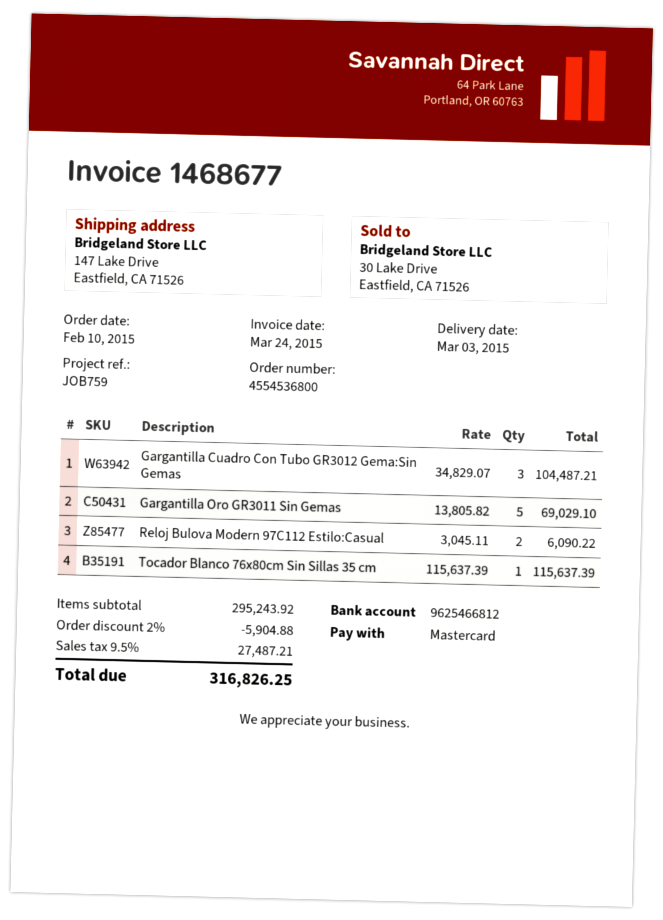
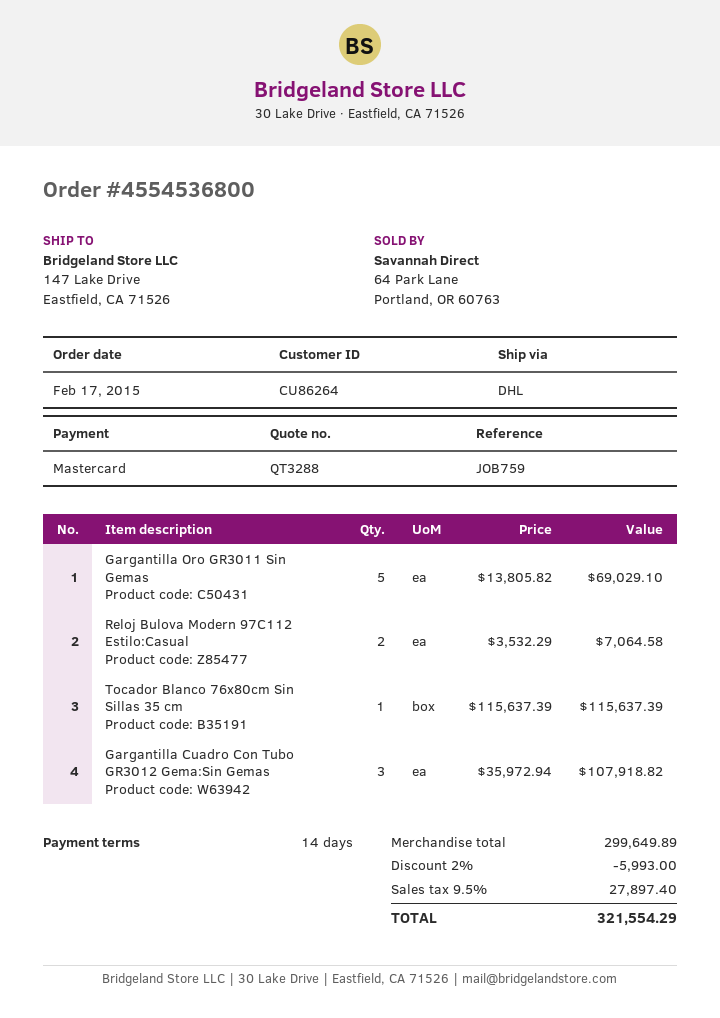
order date: 2015-02-10 -> 2015-02-17
Gargantilla Cuadro Con Tubo GR3012 Gema:Sin Gemas: 3 x 34829.07 = 104487.21 -> 3 x 35972.94 = 107918.82
Reloj Bulova Modern 97C112 Estilo:Casual: 2 x 3045.11 = 6090.22 -> 2 x 3532.29 = 7064.58
subtotal: 295243.92 -> 299649.89
discount: 2% = 5904.88 -> 2% = 5993.00
tax: 9.5% = 27487.21 -> 9.5% = 27897.40
total: 316826.25 -> 321554.29

